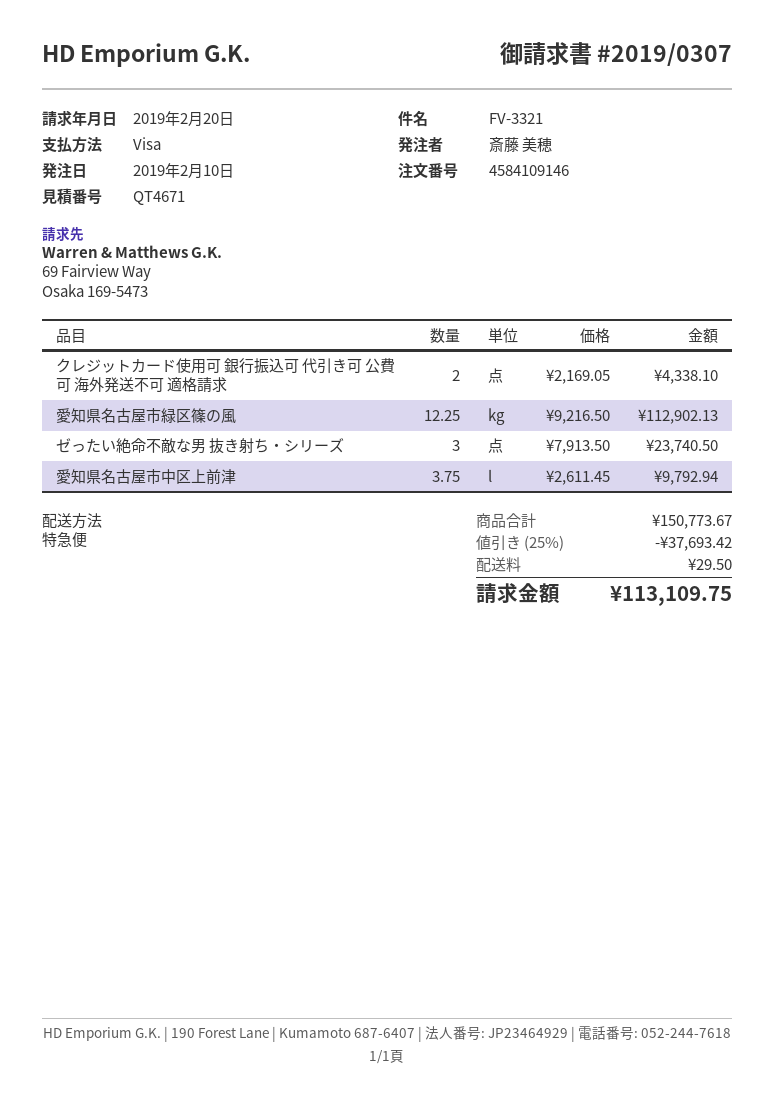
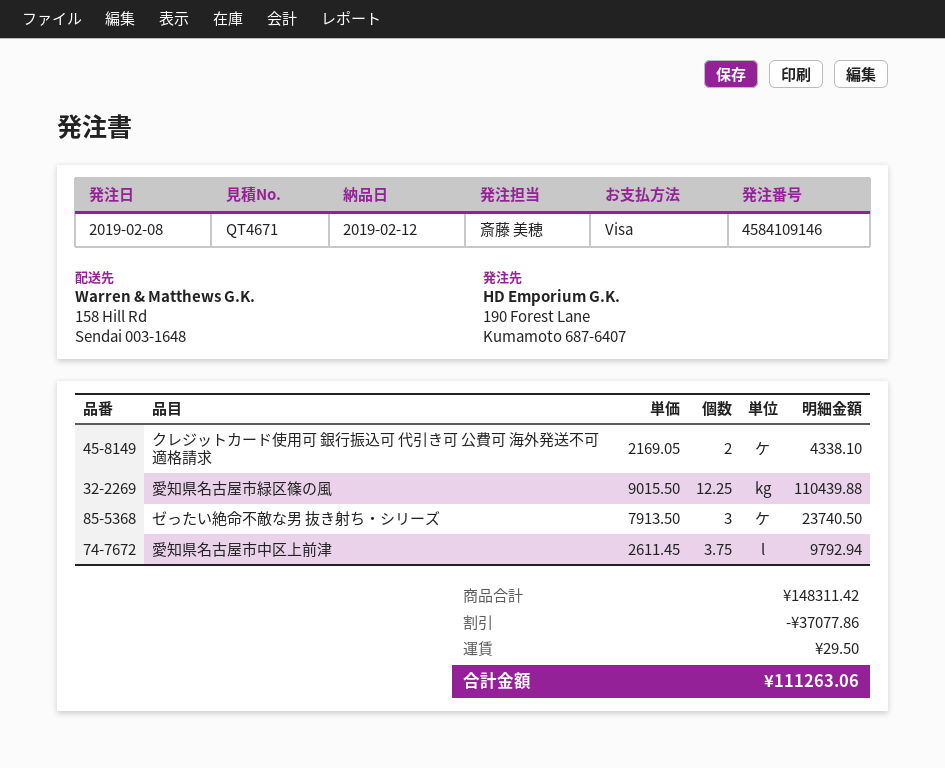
order date: 2019-02-10 -> 2019-02-08
愛知県名古屋市緑区篠の風: 12.25 x 9216.50 = 112902.13 -> 12.25 x 9015.50 = 110439.88
subtotal: 150773.67 -> 148311.42
discount: 37693.42 -> 37077.86
total: 113109.75 -> 111263.06

